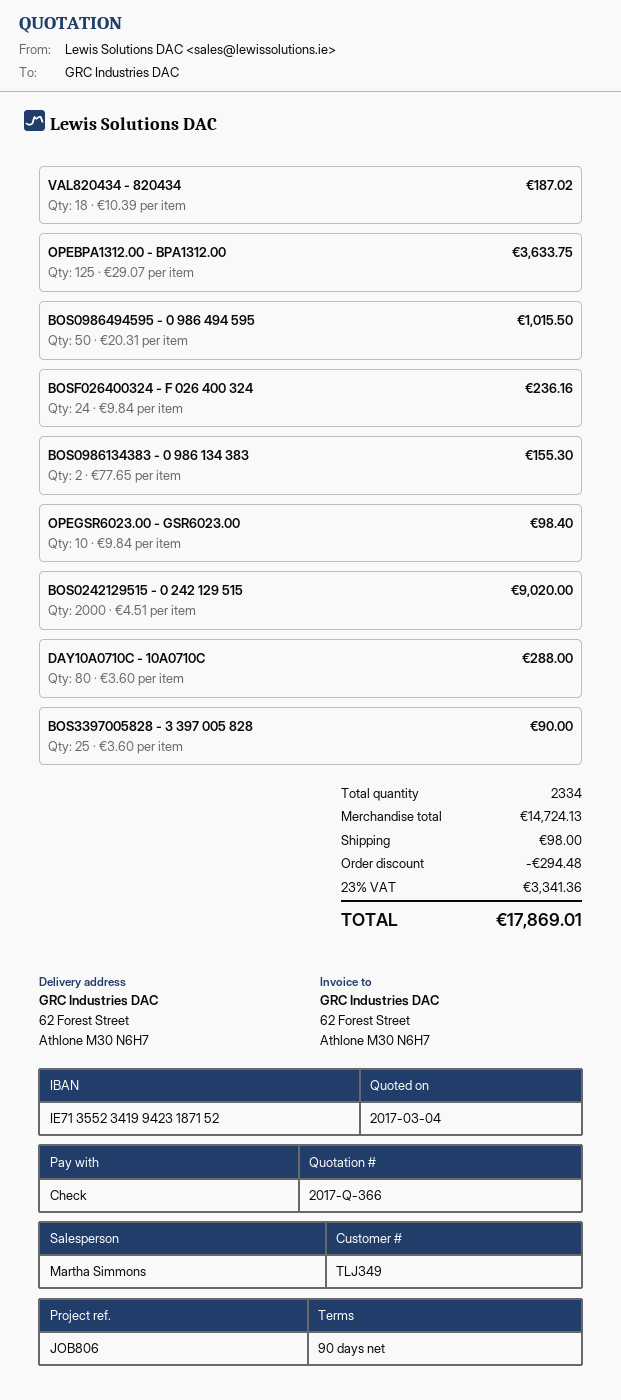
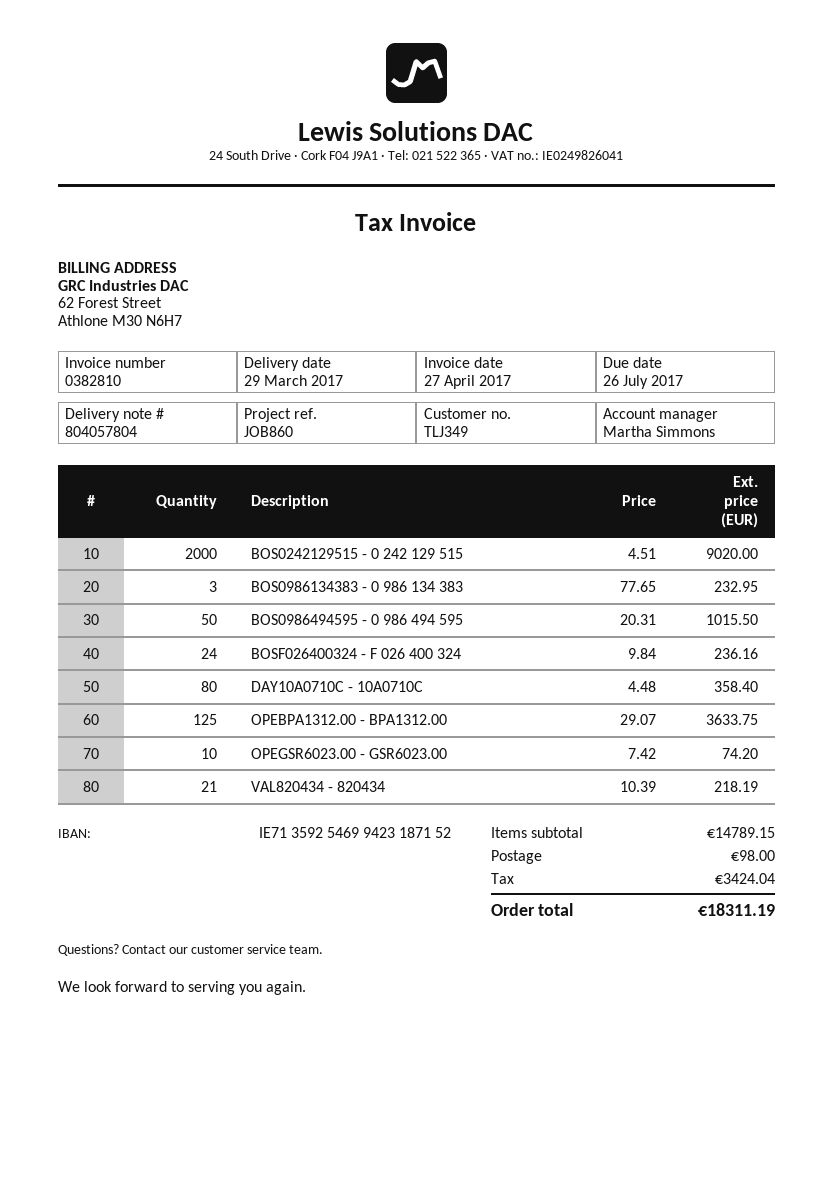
reference: JOB806 -> JOB860
bank account: IE71355234199423187152 -> IE71359254699423187152
VAL820434 - 820434: 18 x 10.39 = 187.02 -> 21 x 10.39 = 218.19
BOS0986134383 - 0 986 134 383: 2 x 77.65 = 155.30 -> 3 x 77.65 = 232.95
OPEGSR6023.00 - GSR6023.00: 10 x 9.84 = 98.40 -> 10 x 7.42 = 74.20
DAY10A0710C - 10A0710C: 80 x 3.60 = 288.00 -> 80 x 4.48 = 358.40
BOS3397005828 - 3 397 005 828: 25 x 3.60 = 90.00 -> none
subtotal: 14724.13 -> 14789.15
discount: 294.48 -> none
tax: 3341.36 -> 3424.04
total: 17869.01 -> 18311.19

